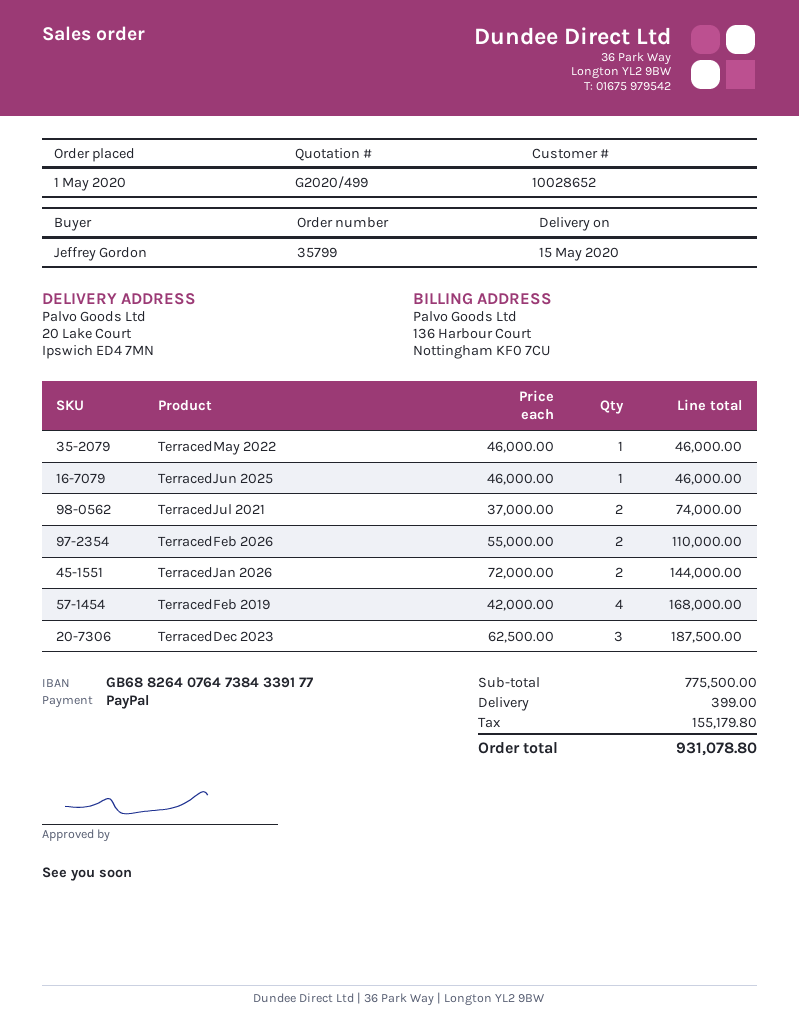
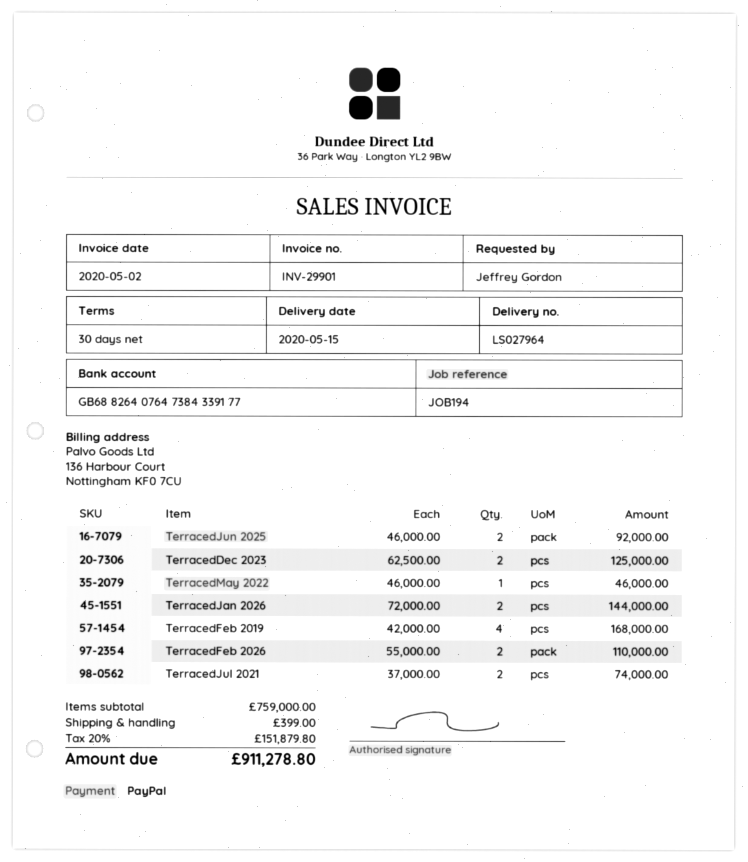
TerracedJun 2025: 1 x 46000.00 = 46000.00 -> 2 x 46000.00 = 92000.00
TerracedDec 2023: 3 x 62500.00 = 187500.00 -> 2 x 62500.00 = 125000.00
subtotal: 775500.00 -> 759000.00
tax: 155179.80 -> 151879.80
total: 931078.80 -> 911278.80

